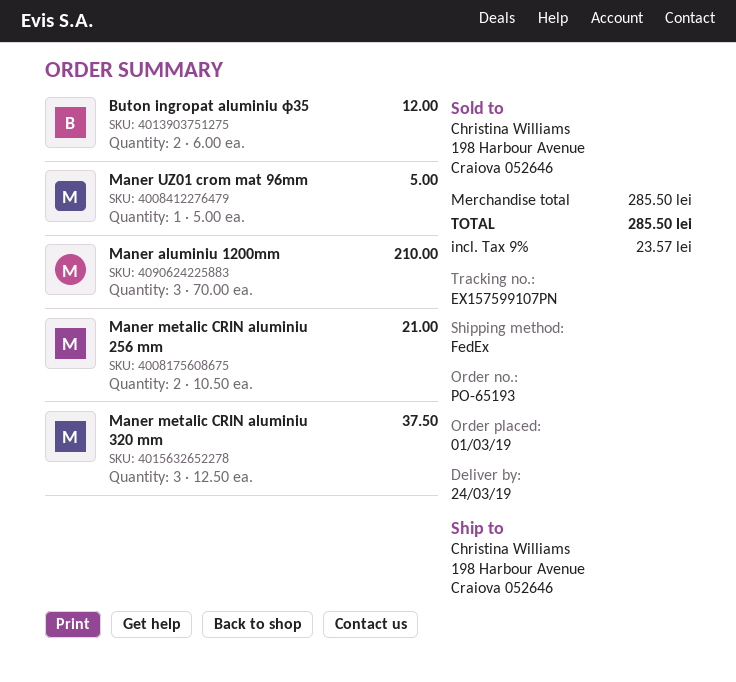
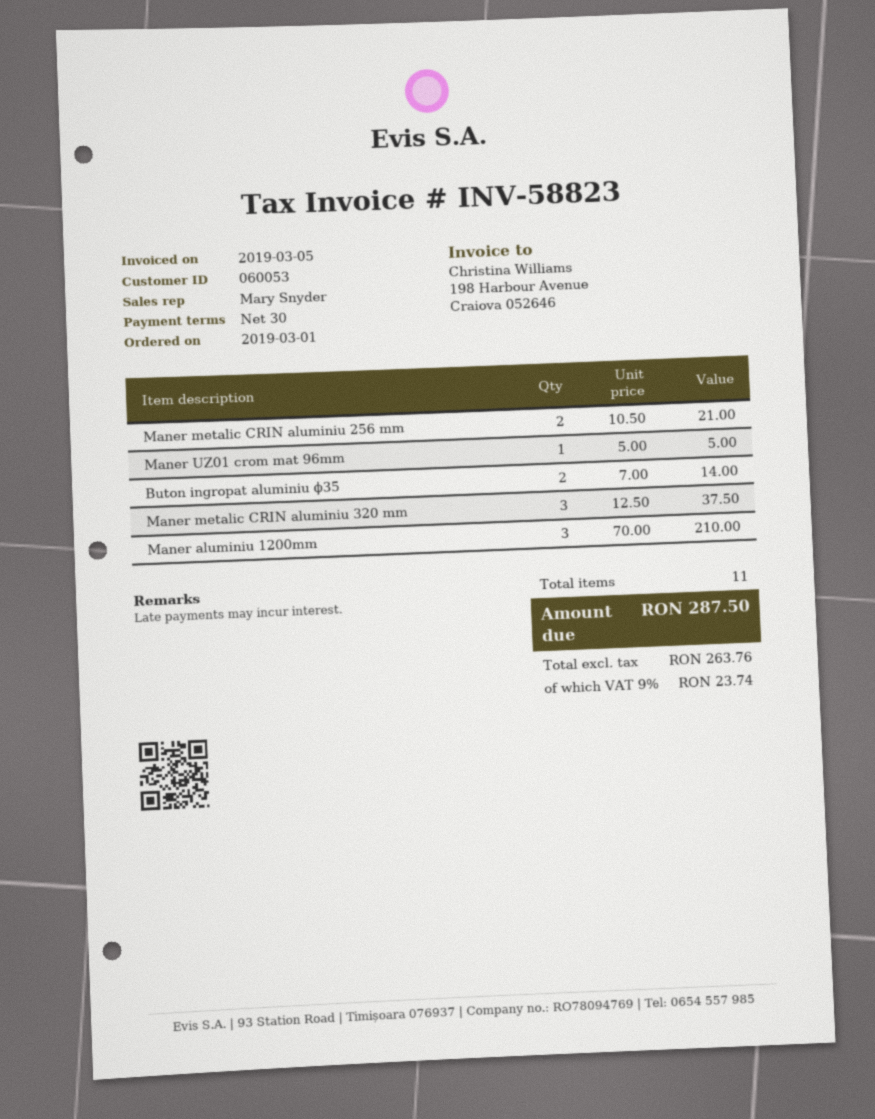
Buton ingropat aluminiu ϕ35: 2 x 6.00 = 12.00 -> 2 x 7.00 = 14.00
tax: 9% = 23.57 -> 9% = 23.74
total: 285.50 -> 287.50

